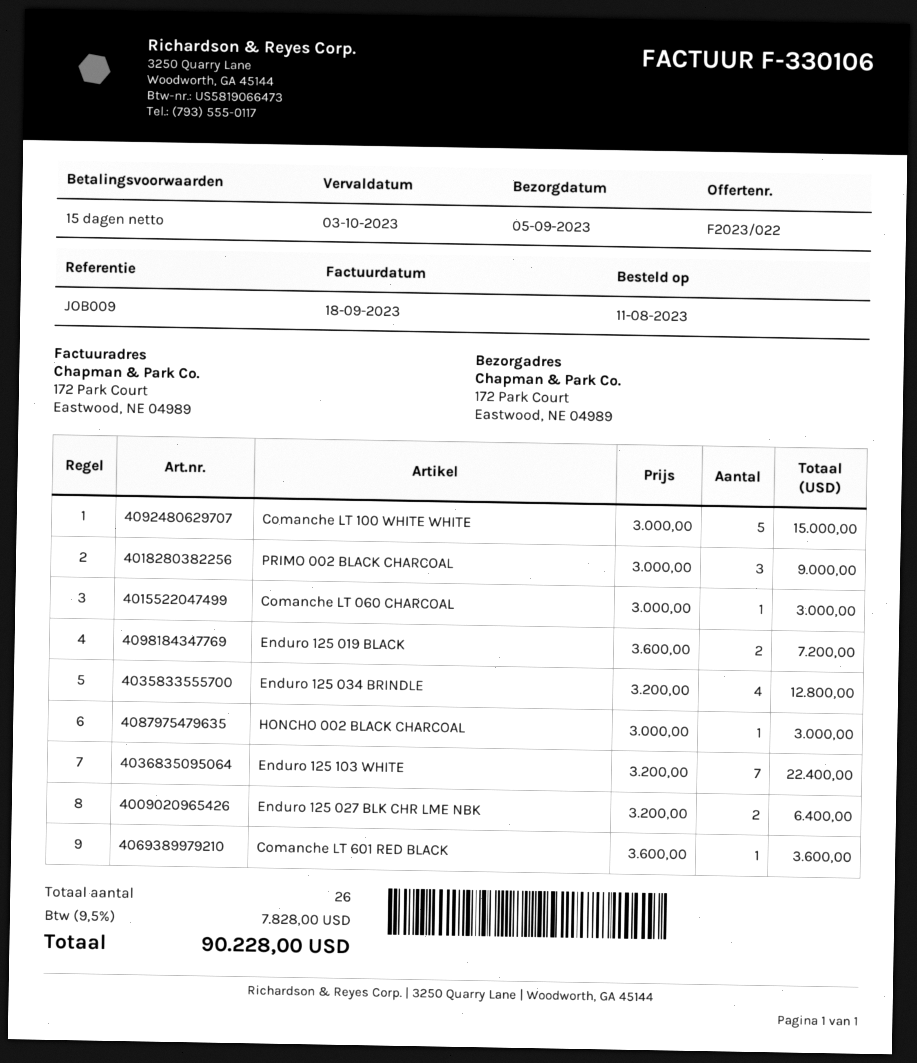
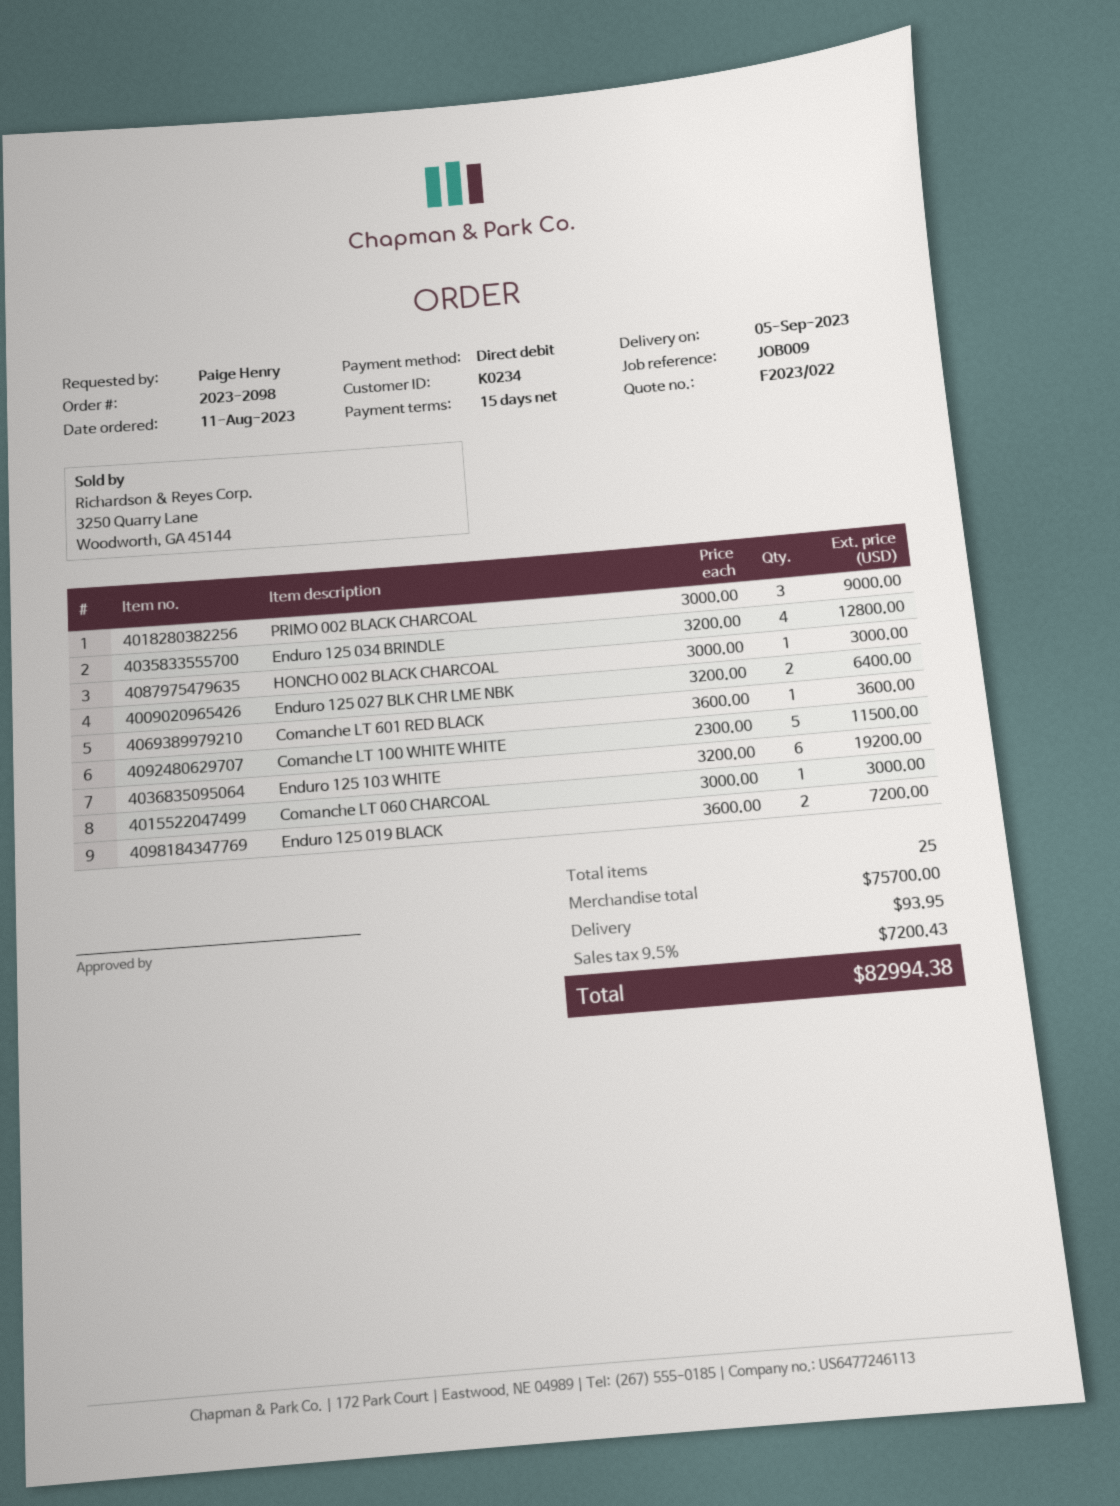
Comanche LT 100 WHITE WHITE: 5 x 3000.00 = 15000.00 -> 5 x 2300.00 = 11500.00
Enduro 125 103 WHITE: 7 x 3200.00 = 22400.00 -> 6 x 3200.00 = 19200.00
total quantity: 26 -> 25
shipping: none -> 93.95
tax: 9.5% = 7828.00 -> 9.5% = 7200.43
total: 90228.00 -> 82994.38

